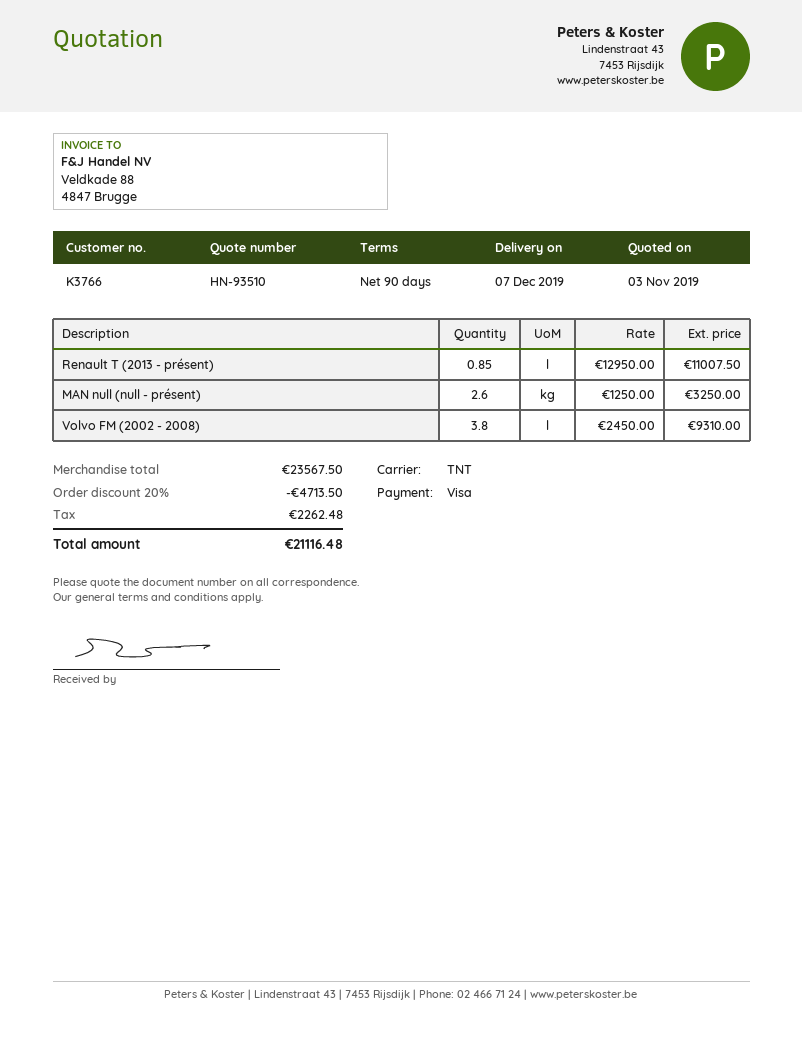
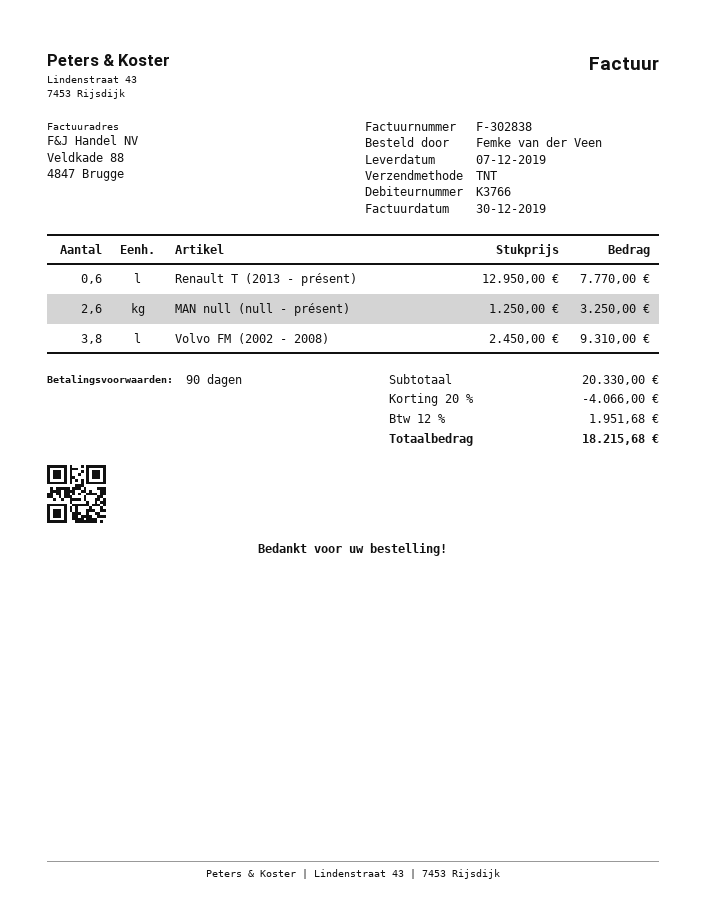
Renault T (2013 - présent): 0.85 x 12950.00 = 11007.50 -> 0.6 x 12950.00 = 7770.00
subtotal: 23567.50 -> 20330.00
discount: 20% = 4713.50 -> 20% = 4066.00
tax: 2262.48 -> 1951.68
total: 21116.48 -> 18215.68

